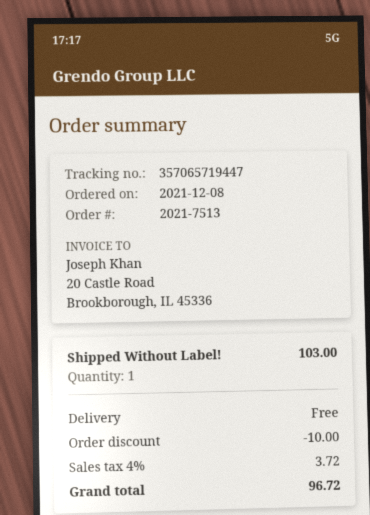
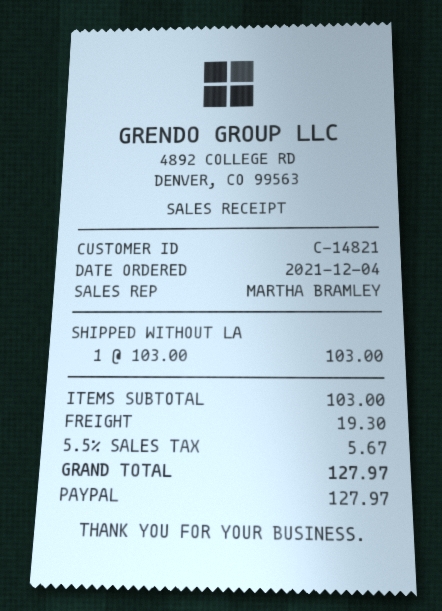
order date: 2021-12-08 -> 2021-12-04
discount: 10.00 -> none
shipping: 0.00 -> 19.30
tax: 4% = 3.72 -> 5.5% = 5.67
total: 96.72 -> 127.97

